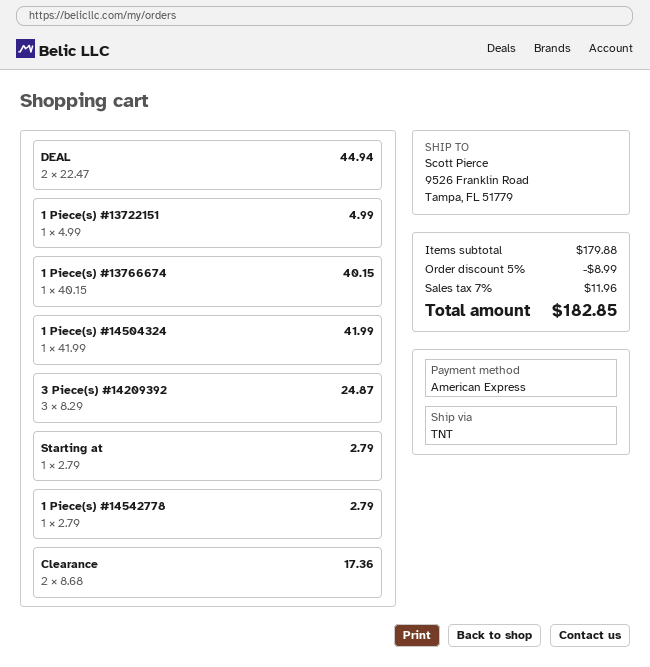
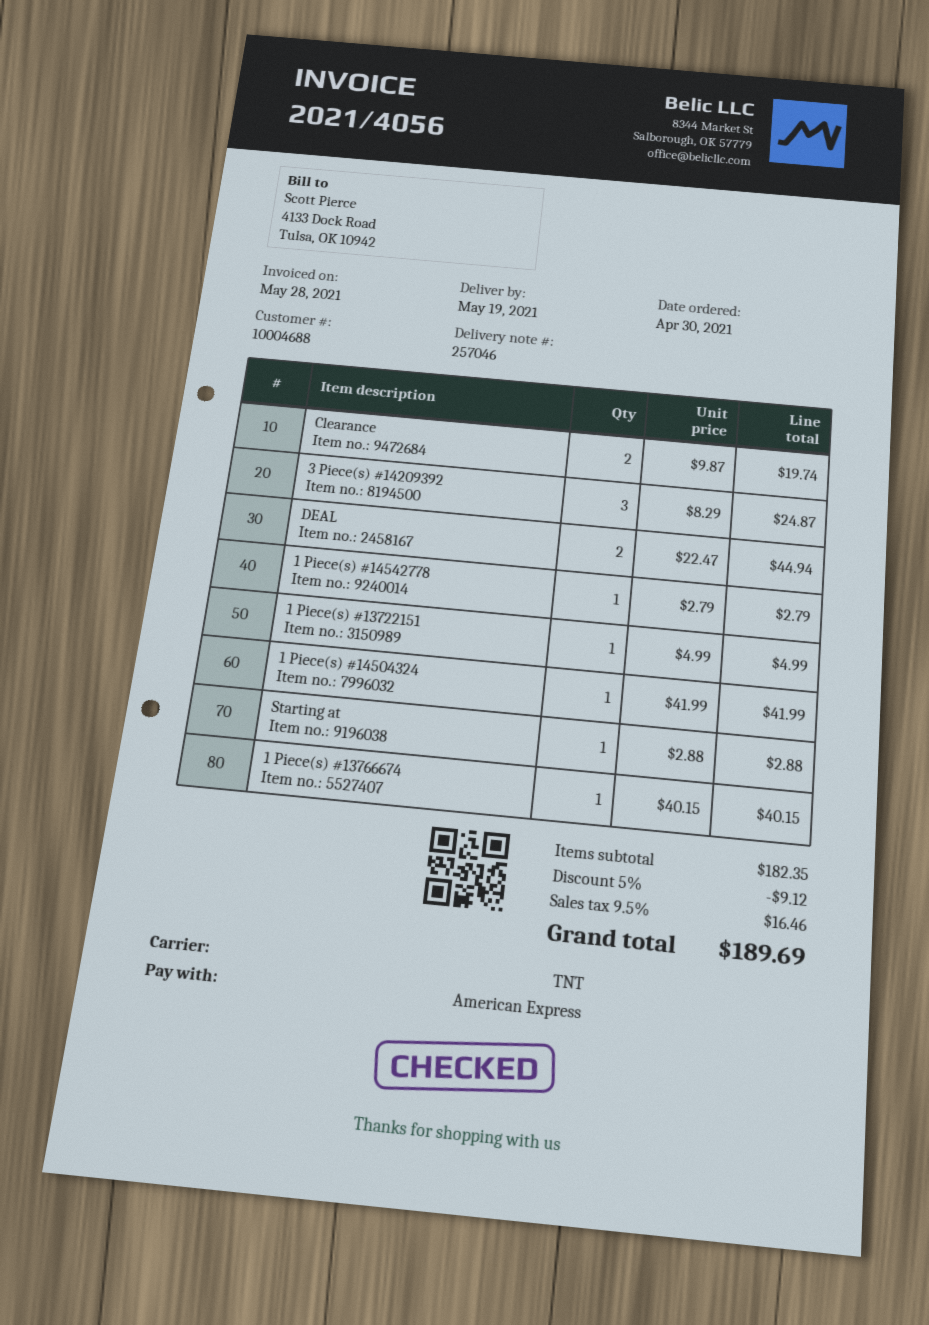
Starting at: 1 x 2.79 = 2.79 -> 1 x 2.88 = 2.88
Clearance: 2 x 8.68 = 17.36 -> 2 x 9.87 = 19.74
subtotal: 179.88 -> 182.35
discount: 5% = 8.99 -> 5% = 9.12
tax: 7% = 11.96 -> 9.5% = 16.46
total: 182.85 -> 189.69

